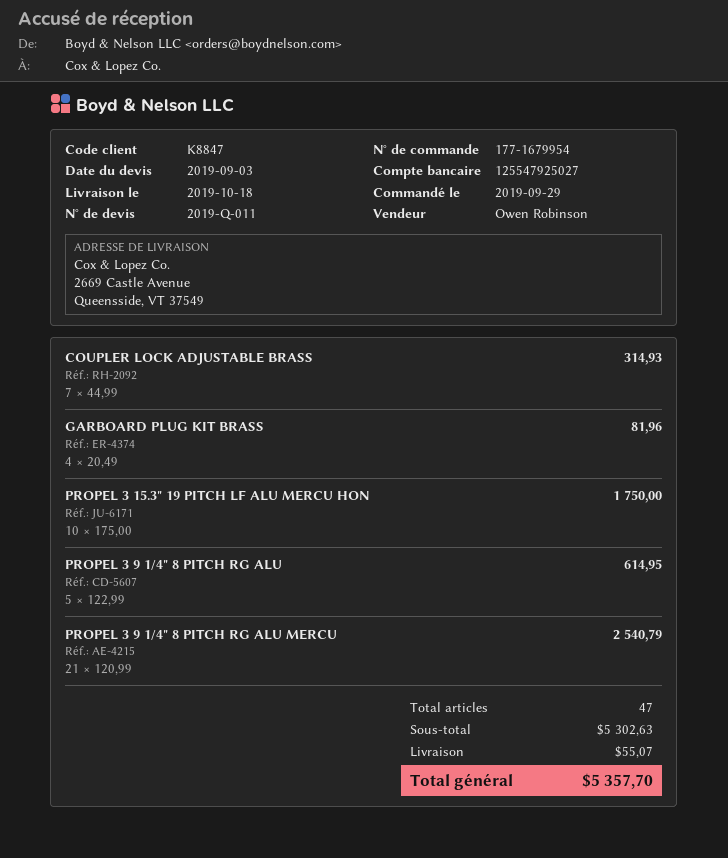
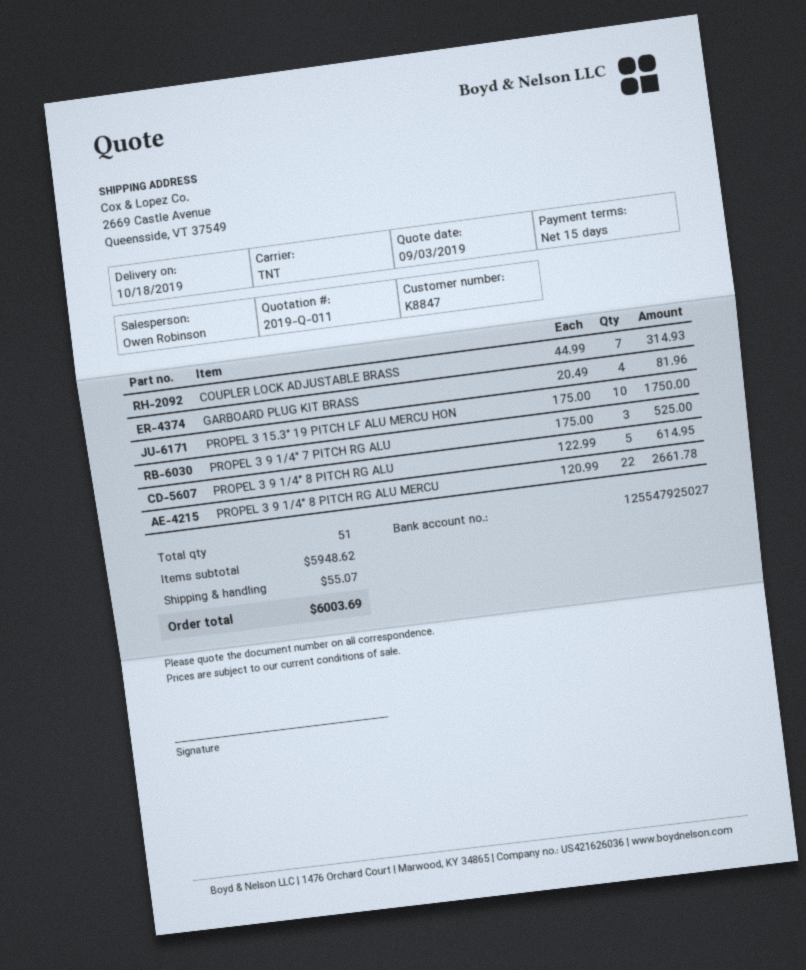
PROPEL 3 9 1/4" 8 PITCH RG ALU MERCU: 21 x 120.99 = 2540.79 -> 22 x 120.99 = 2661.78
PROPEL 3 9 1/4" 7 PITCH RG ALU: none -> 3 x 175.00 = 525.00
total quantity: 47 -> 51
subtotal: 5302.63 -> 5948.62
total: 5357.70 -> 6003.69

